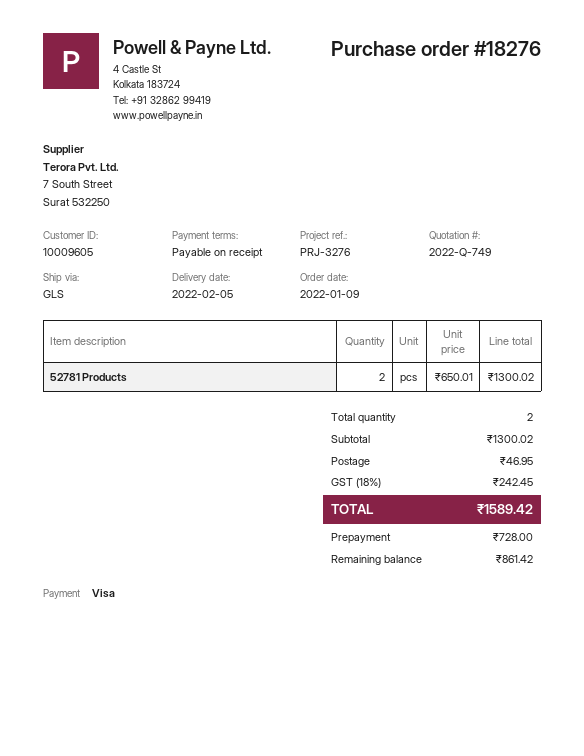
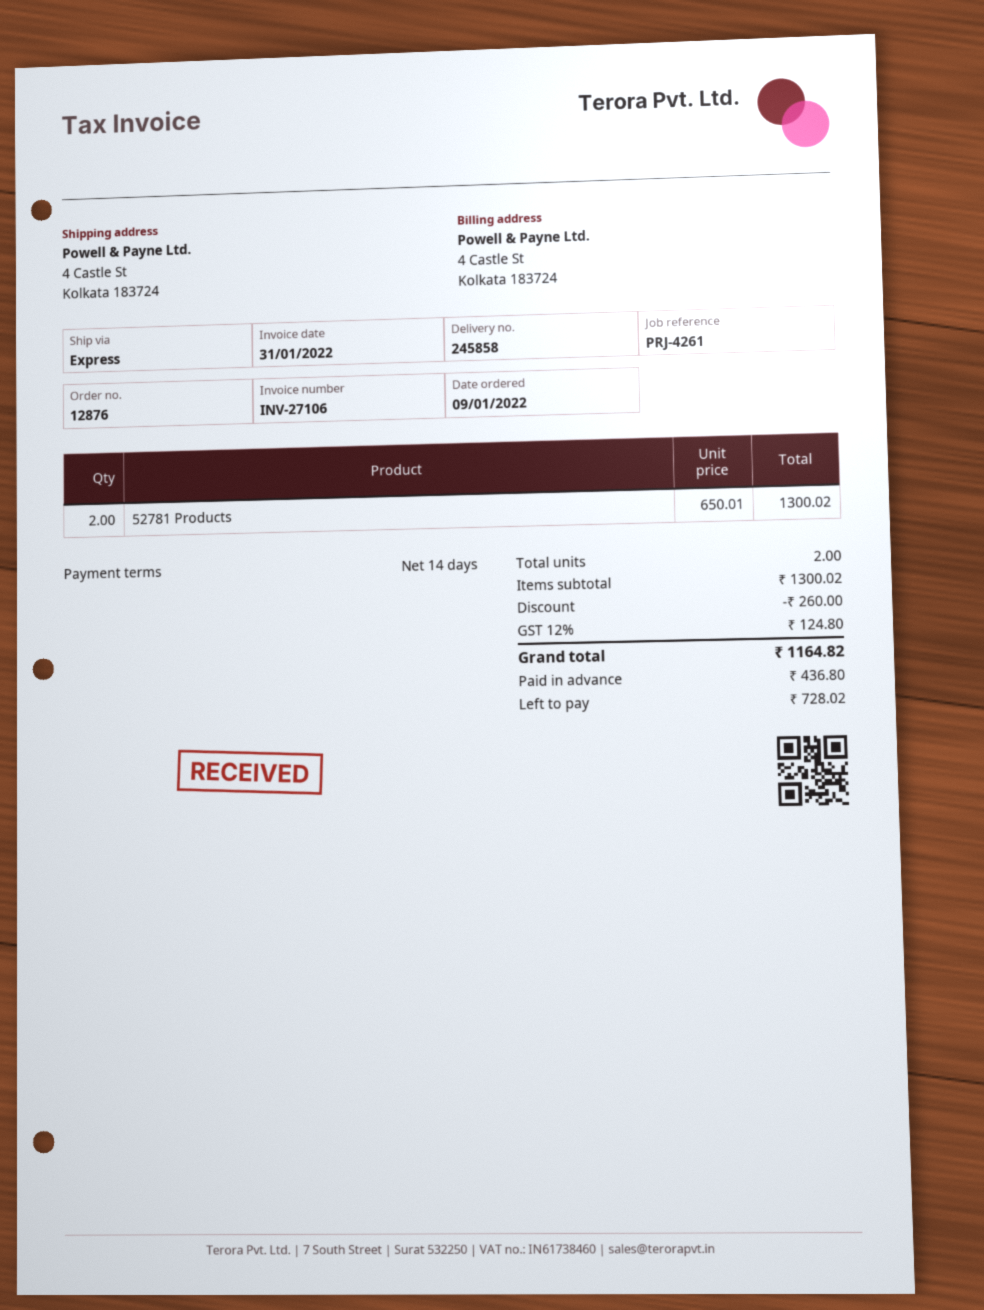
order number: 18276 -> 12876
payment terms: on receipt -> 14 days
reference: PRJ-3276 -> PRJ-4261
shipping method: GLS -> express
discount: none -> 260.00
shipping: 46.95 -> none
tax: 18% = 242.45 -> 12% = 124.80
total: 1589.42 -> 1164.82
deposit: 728.00 -> 436.80
balance: 861.42 -> 728.02

